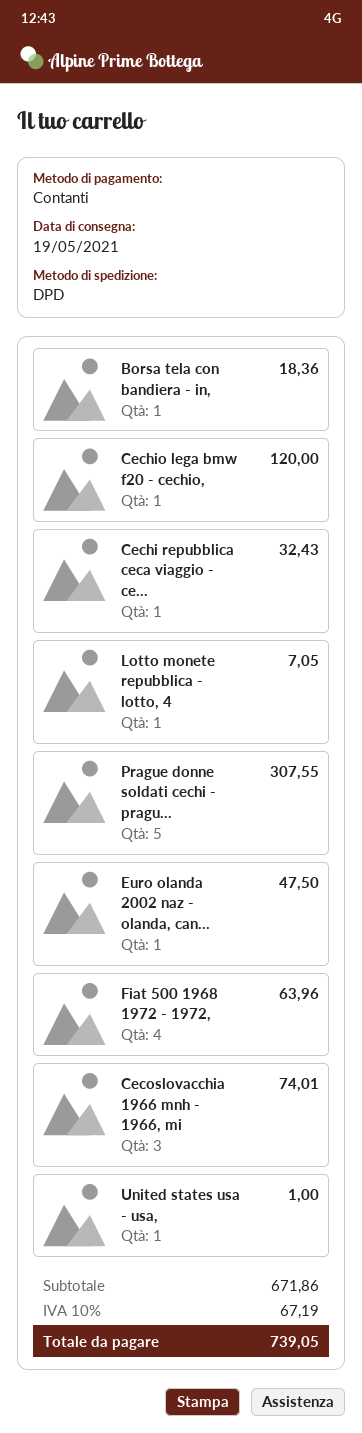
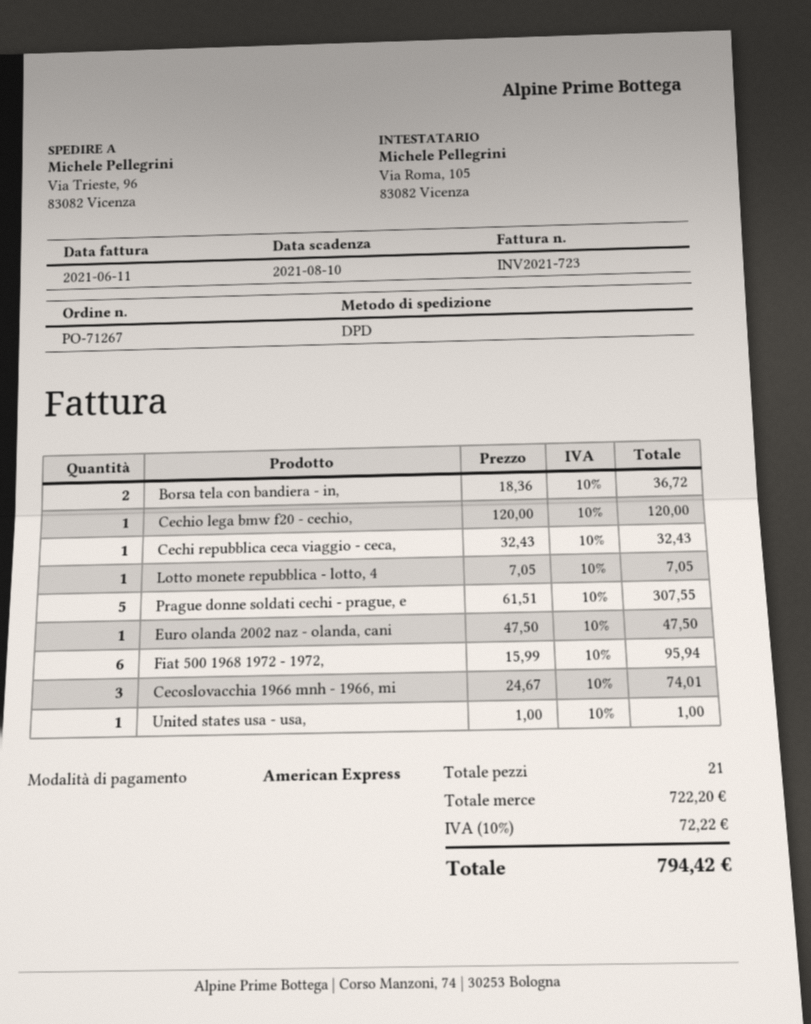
payment method: cash -> American Express
Borsa tela con bandiera - in,: 1 for 18.36 -> 2 for 36.72
Fiat 500 1968 1972 - 1972,: 4 for 63.96 -> 6 for 95.94
subtotal: 671.86 -> 722.20
tax: 10% = 67.19 -> 10% = 72.22
total: 739.05 -> 794.42

